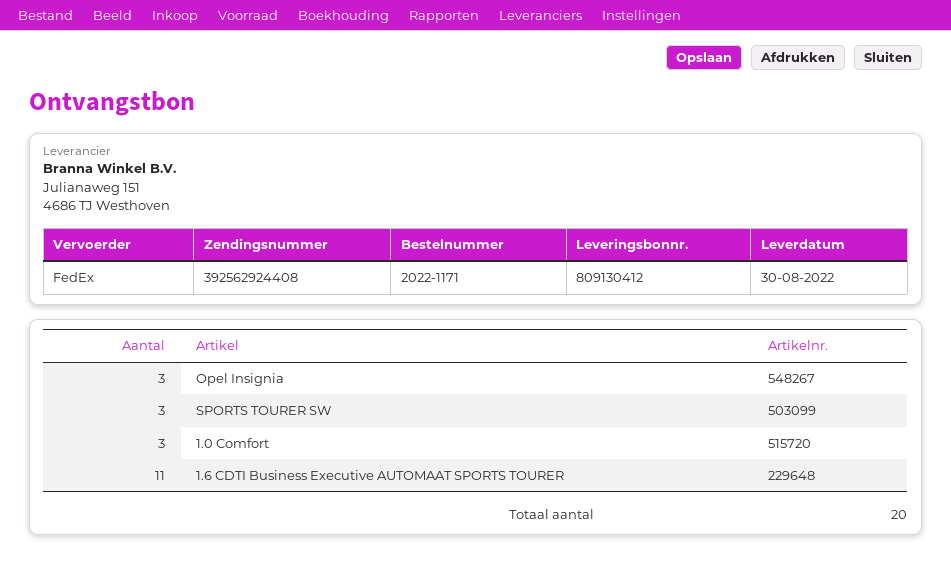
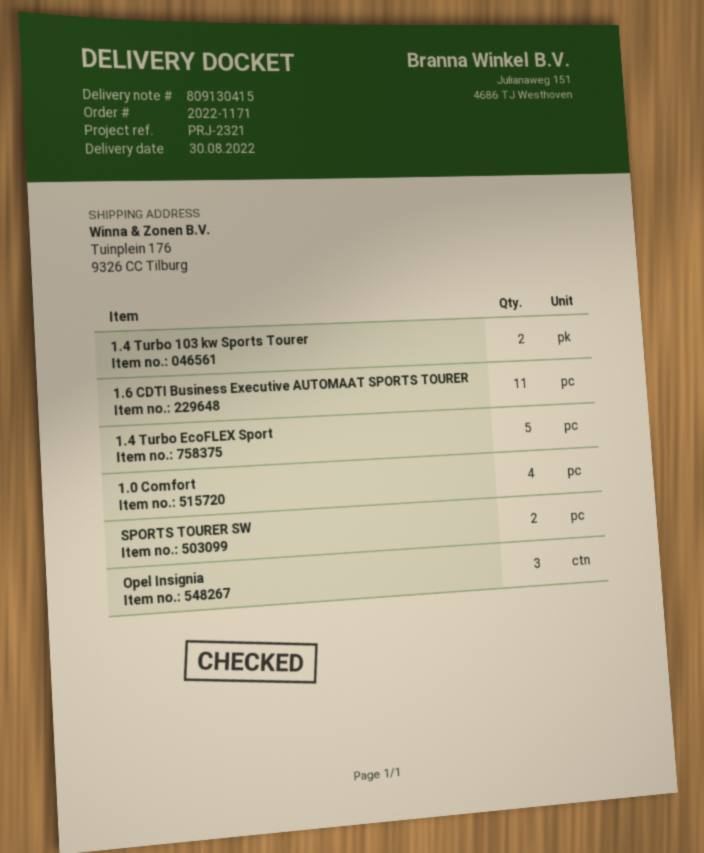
delivery note number: 809130412 -> 809130415
SPORTS TOURER SW: 3 -> 2
1.0 Comfort: 3 -> 4
1.4 Turbo 103 kw Sports Tourer: none -> 2
1.4 Turbo EcoFLEX Sport: none -> 5

